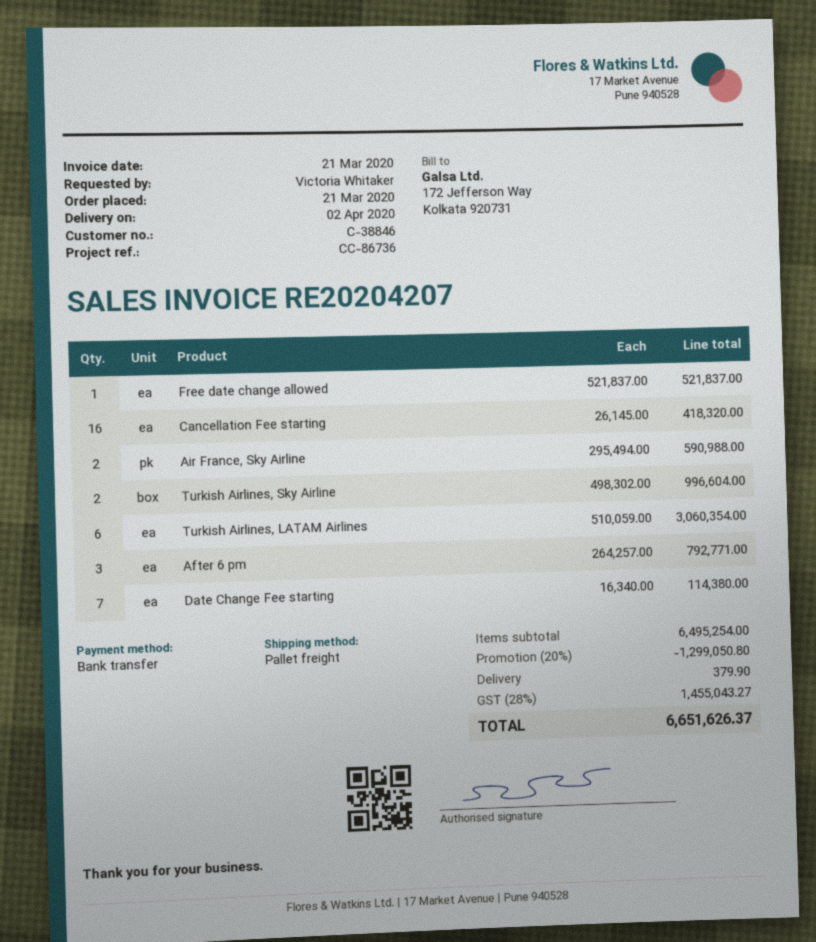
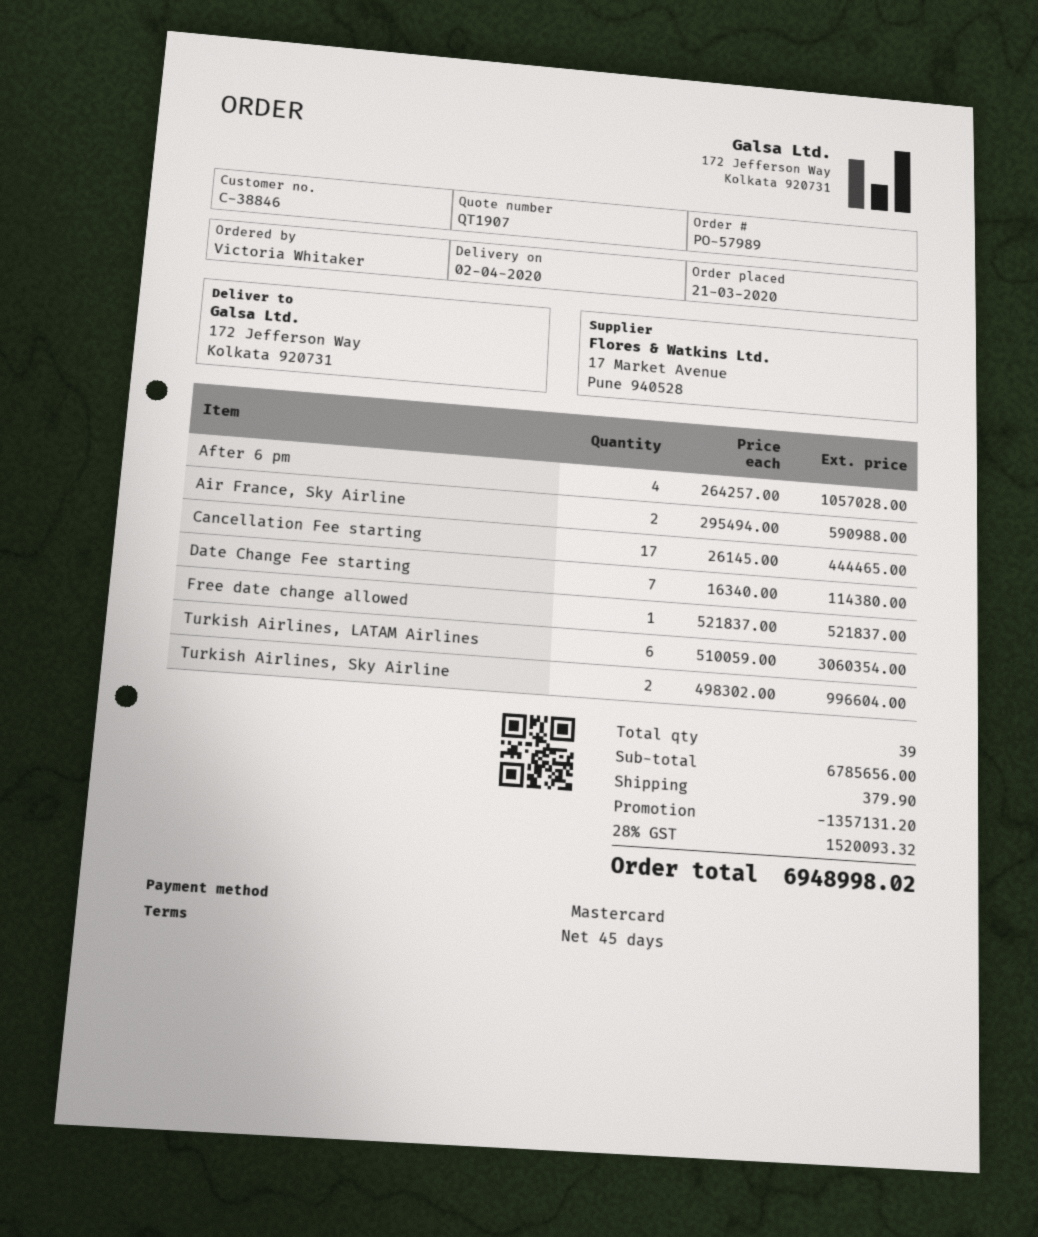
payment method: bank transfer -> Mastercard
Cancellation Fee starting: 16 x 26145.00 = 418320.00 -> 17 x 26145.00 = 444465.00
After 6 pm: 3 x 264257.00 = 792771.00 -> 4 x 264257.00 = 1057028.00
subtotal: 6495254.00 -> 6785656.00
discount: 1299050.80 -> 1357131.20
tax: 28% = 1455043.27 -> 28% = 1520093.32
total: 6651626.37 -> 6948998.02

